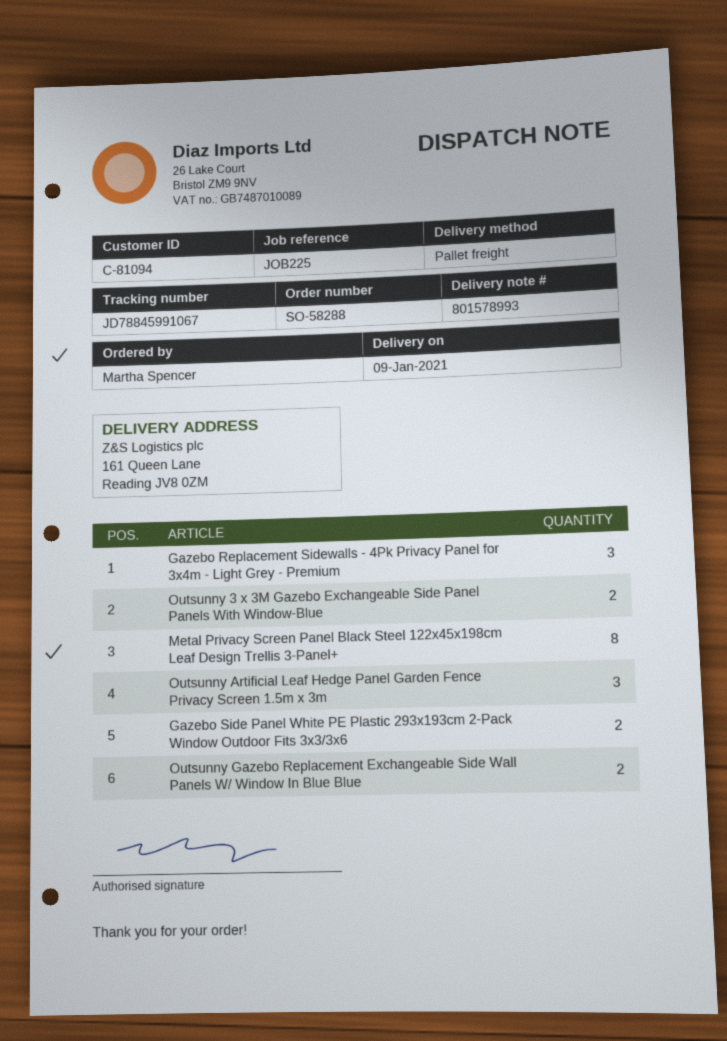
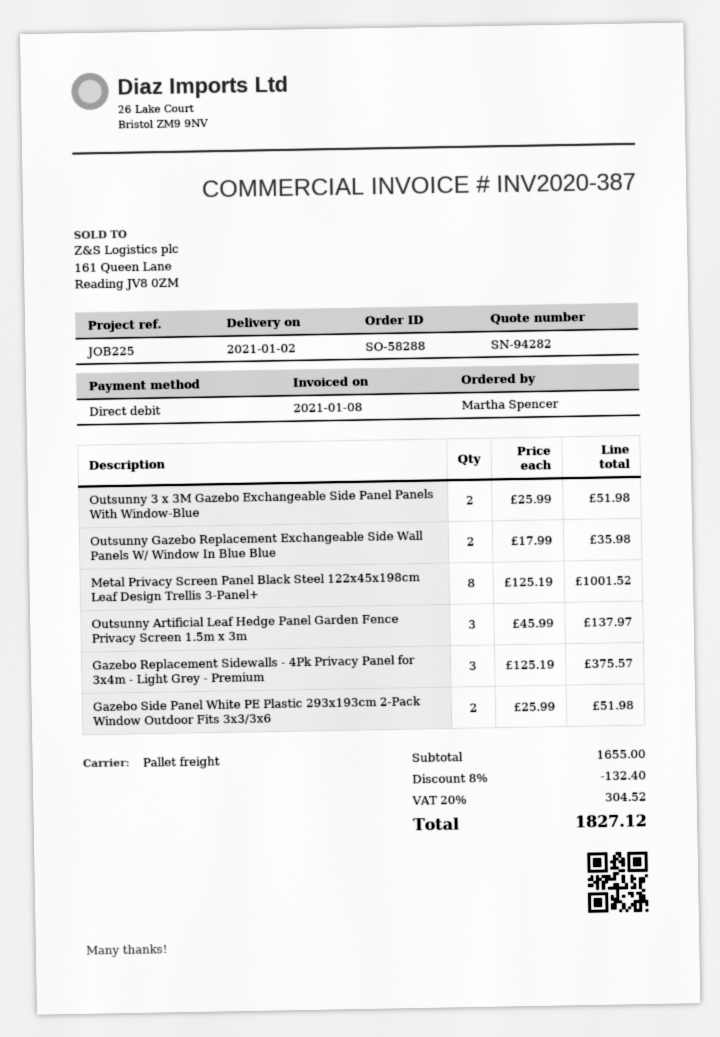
delivery date: 2021-01-09 -> 2021-01-02

